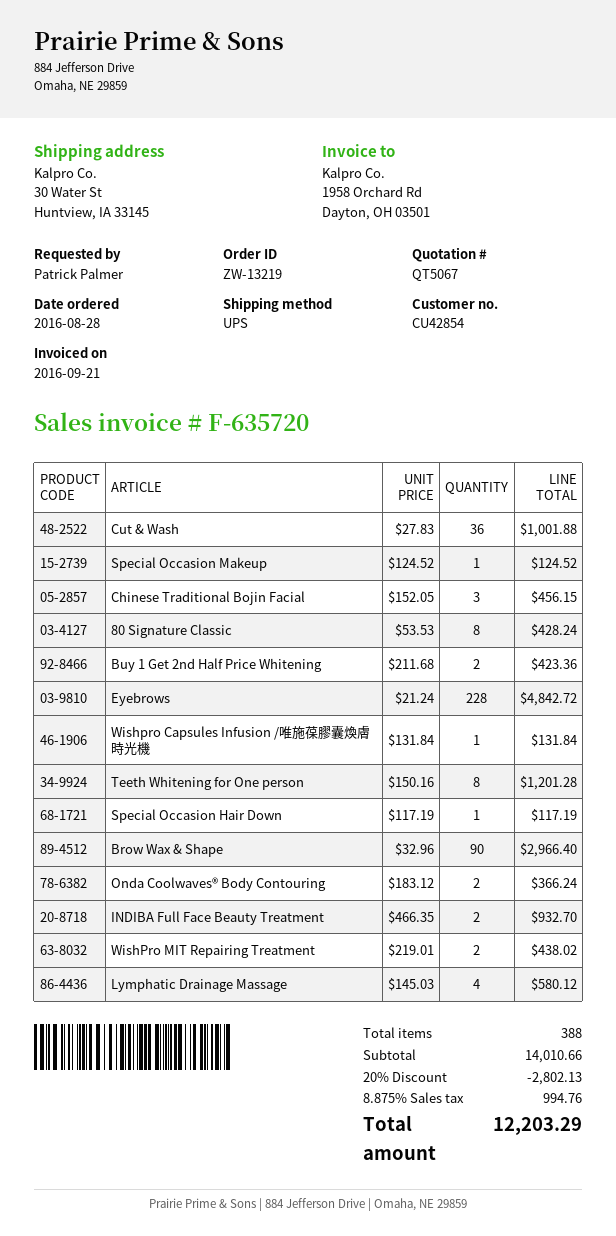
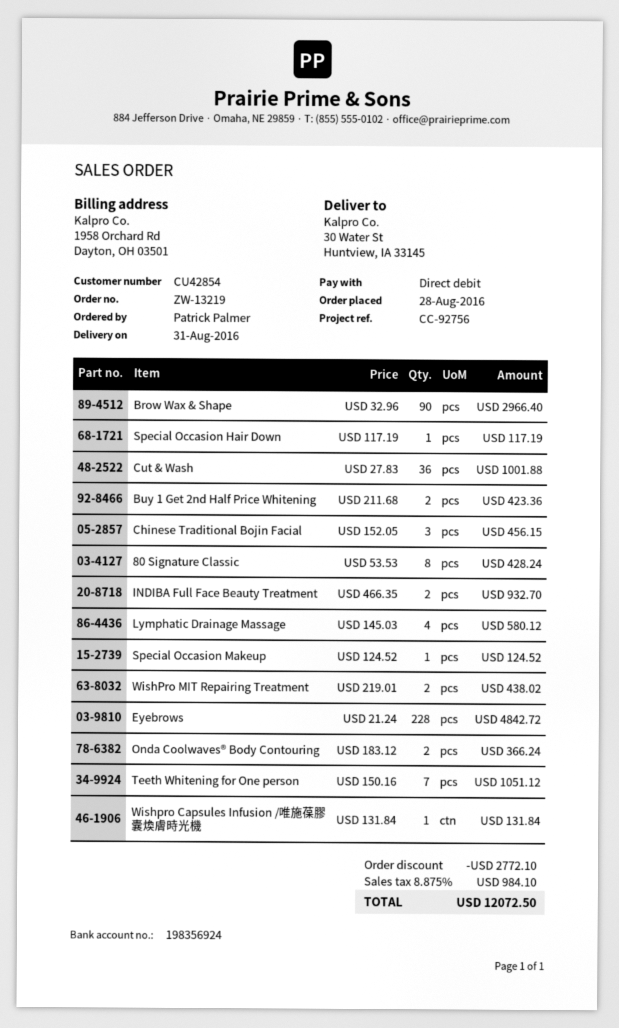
Teeth Whitening for One person: 8 x 150.16 = 1201.28 -> 7 x 150.16 = 1051.12
discount: 2802.13 -> 2772.10
tax: 8.875% = 994.76 -> 8.875% = 984.10
total: 12203.29 -> 12072.50

